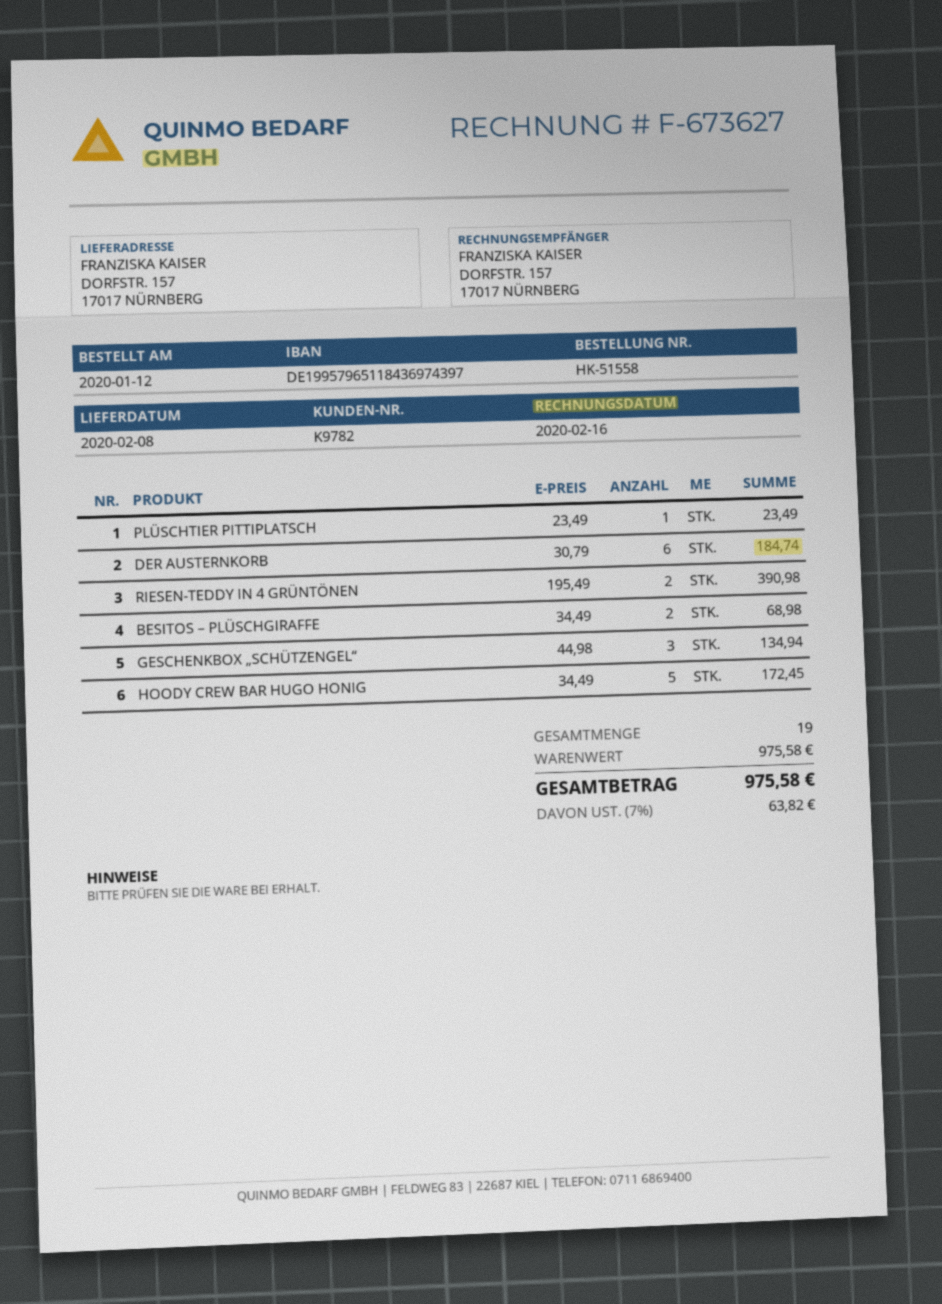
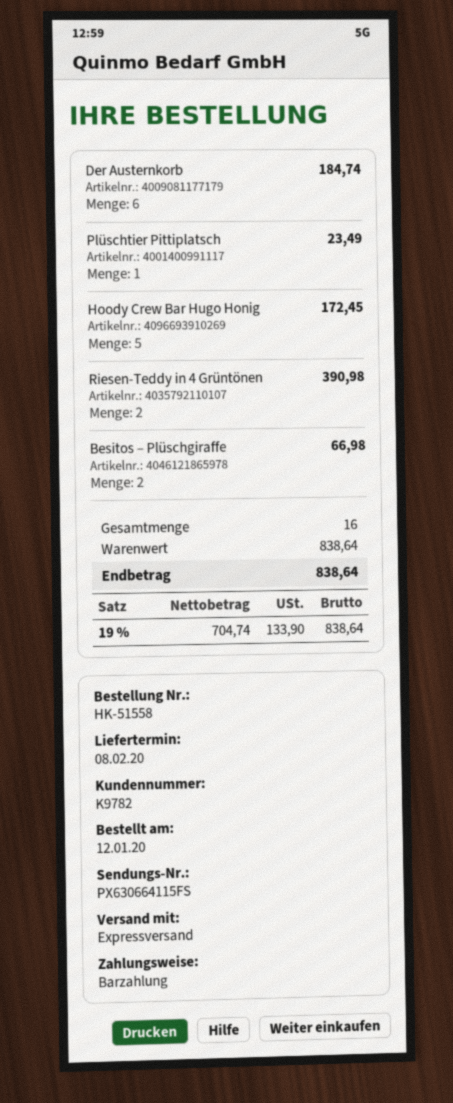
BESITOS – PLÜSCHGIRAFFE: 2 for 68.98 -> 2 for 66.98
GESCHENKBOX „SCHÜTZENGEL“: 3 for 134.94 -> none
total quantity: 19 -> 16
subtotal: 975.58 -> 838.64
tax: 7% = 63.82 -> 19% = 133.90
total: 975.58 -> 838.64

